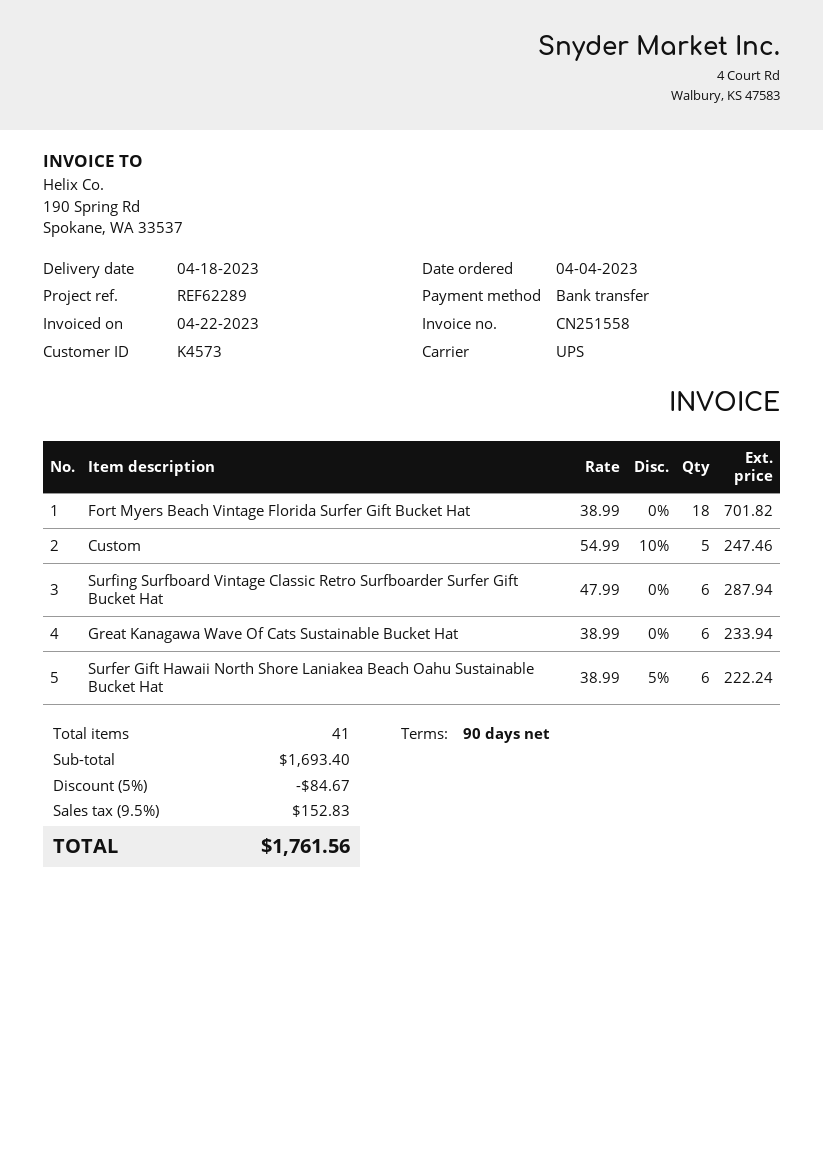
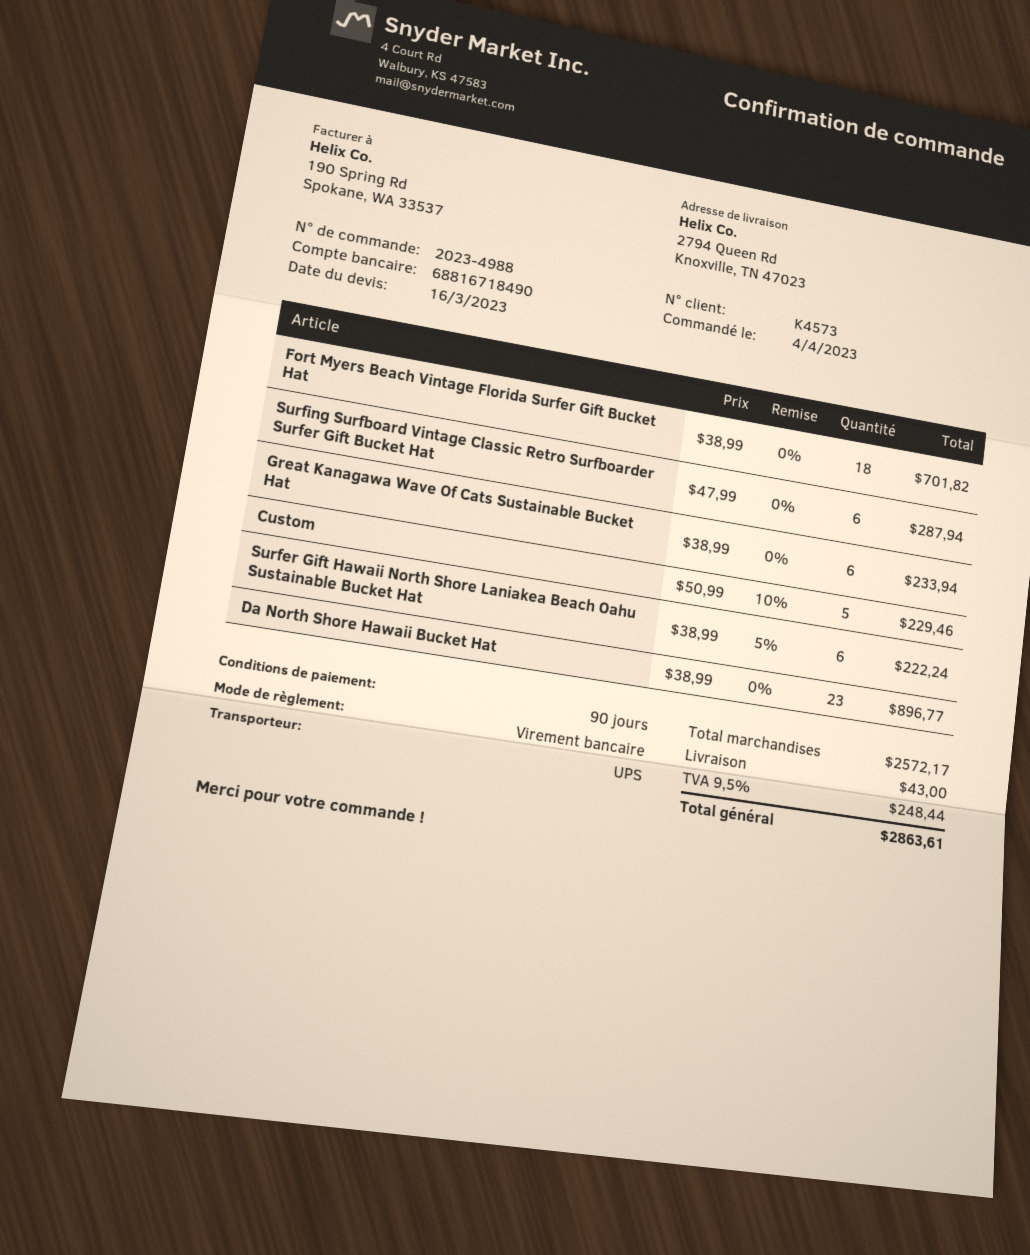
Custom: 5 x 54.99 - 10% = 247.46 -> 5 x 50.99 - 10% = 229.46
Da North Shore Hawaii Bucket Hat: none -> 23 x 38.99 = 896.77
subtotal: 1693.40 -> 2572.17
discount: 5% = 84.67 -> none
shipping: none -> 43.00
tax: 9.5% = 152.83 -> 9.5% = 248.44
total: 1761.56 -> 2863.61

